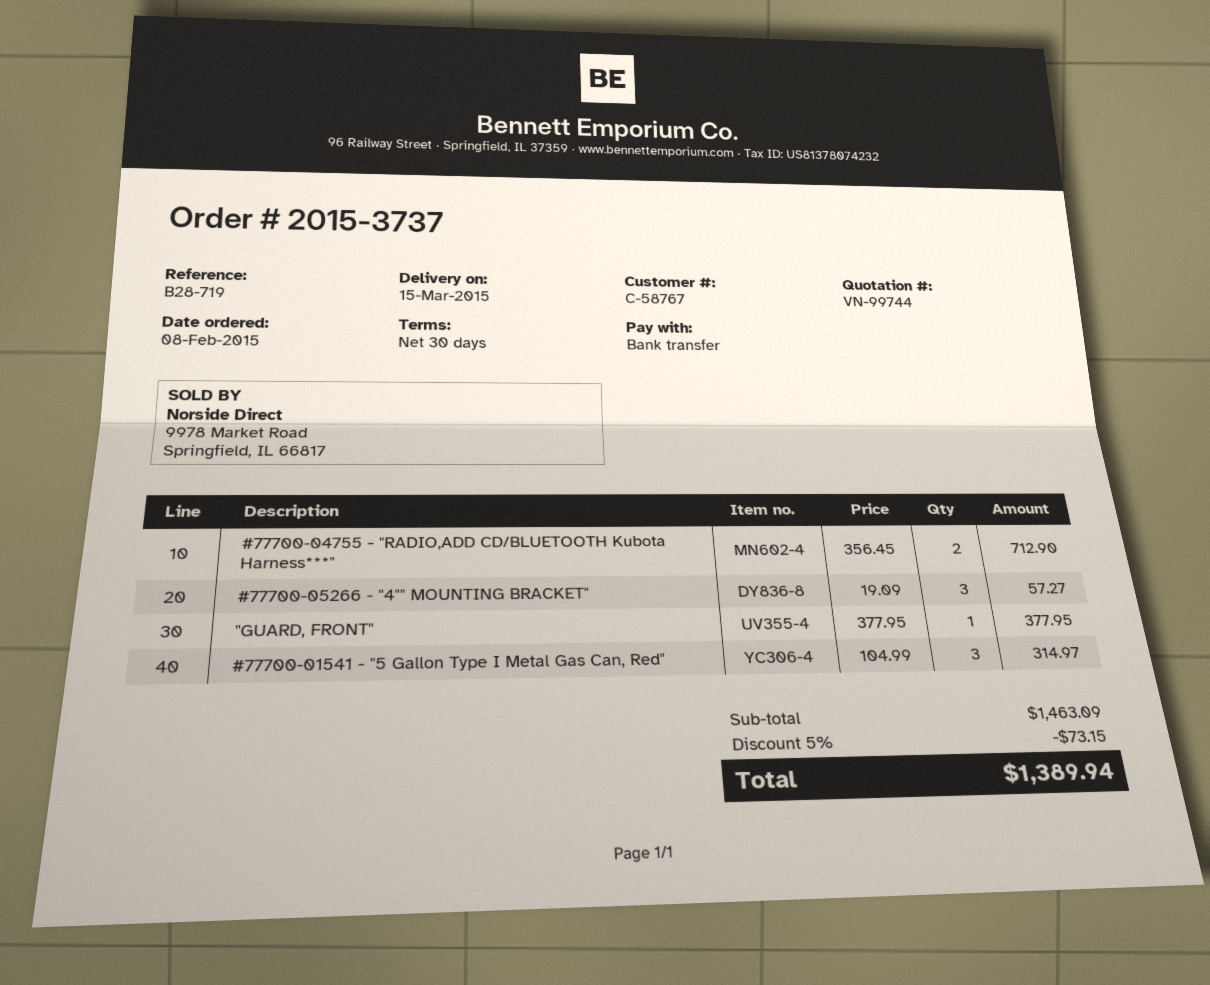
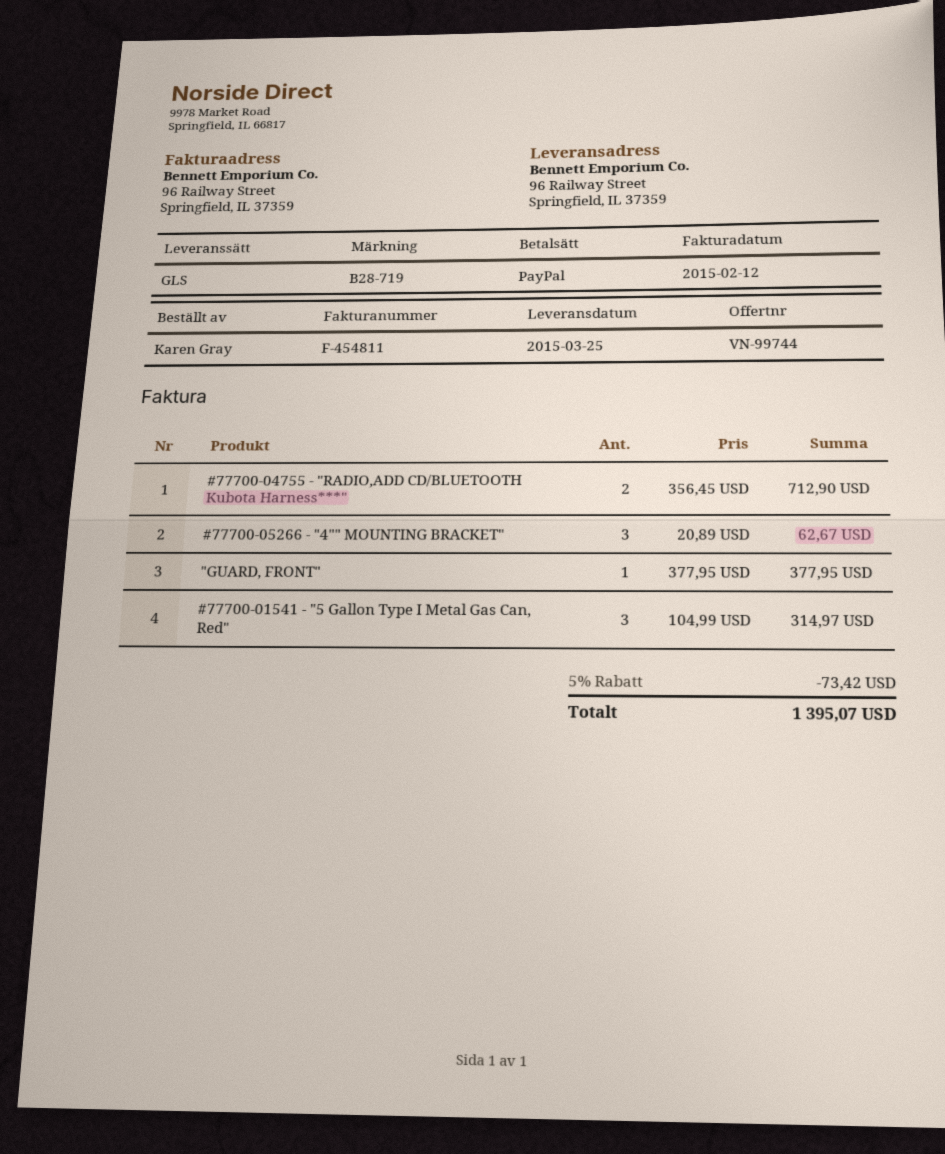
delivery date: 2015-03-15 -> 2015-03-25
payment method: bank transfer -> PayPal
#77700-05266 - "4"" MOUNTING BRACKET": 3 x 19.09 = 57.27 -> 3 x 20.89 = 62.67
discount: 5% = 73.15 -> 5% = 73.42
total: 1389.94 -> 1395.07

